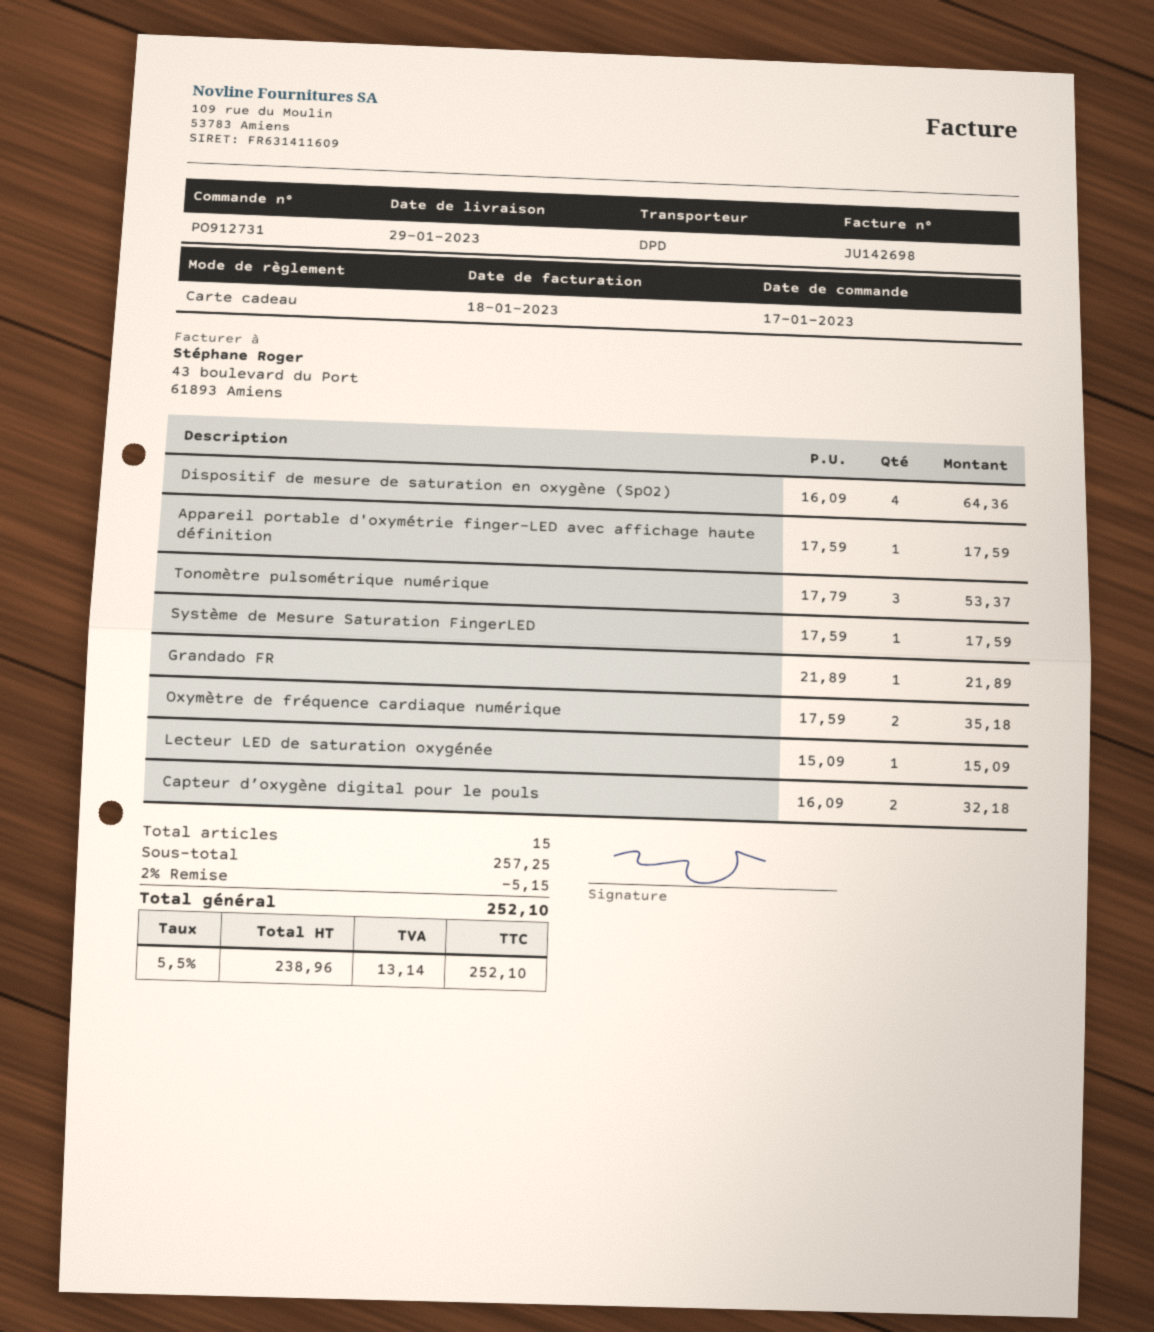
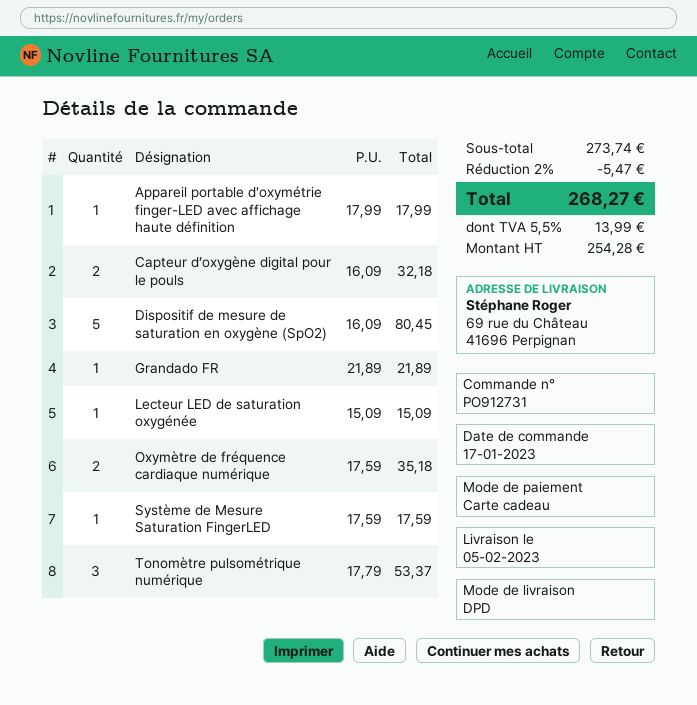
delivery date: 2023-01-29 -> 2023-02-05
Dispositif de mesure de saturation en oxygène (SpO2): 4 x 16.09 = 64.36 -> 5 x 16.09 = 80.45
Appareil portable d'oxymétrie finger‑LED avec affichage haute définition: 1 x 17.59 = 17.59 -> 1 x 17.99 = 17.99
subtotal: 257.25 -> 273.74
discount: 2% = 5.15 -> 2% = 5.47
net: 238.96 -> 254.28
tax: 5.5% = 13.14 -> 5.5% = 13.99
total: 252.10 -> 268.27

